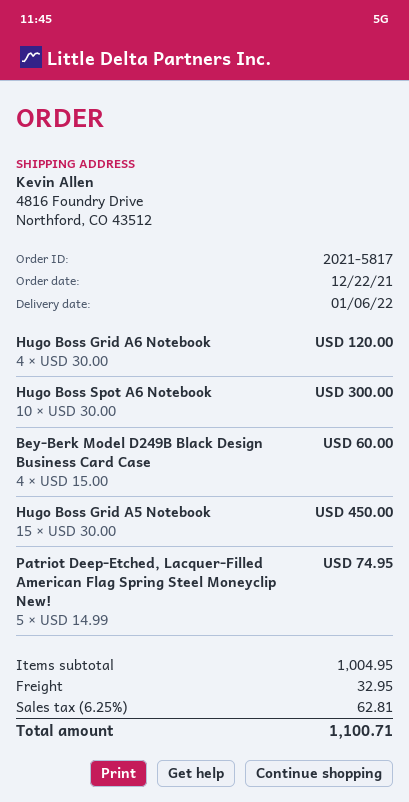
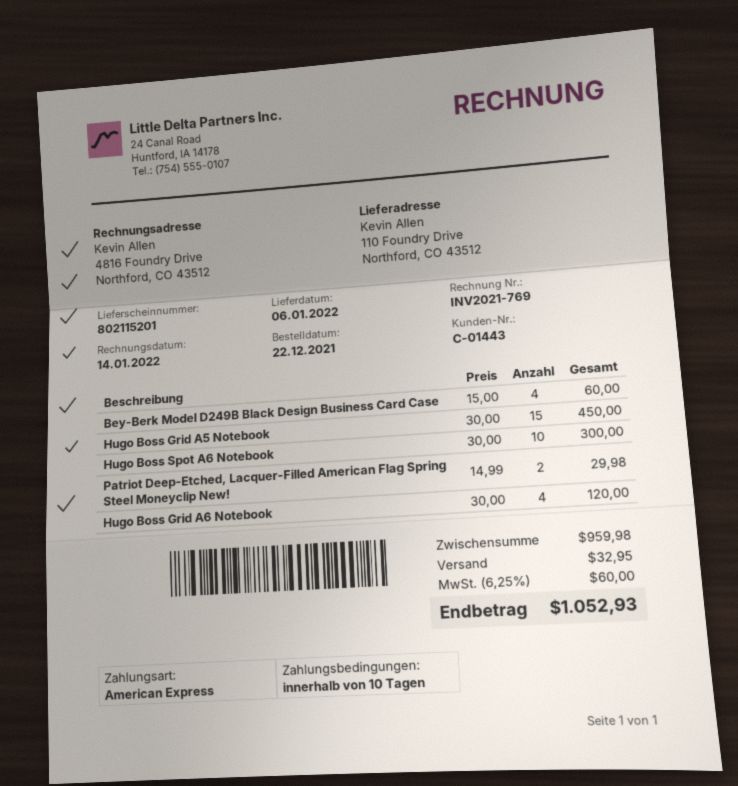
ship to: 4816 Foundry Drive, Northford, CO 43512 -> 110 Foundry Drive, Northford, CO 43512
Patriot Deep-Etched, Lacquer-Filled American Flag Spring Steel Moneyclip New!: 5 x 14.99 = 74.95 -> 2 x 14.99 = 29.98
subtotal: 1004.95 -> 959.98
tax: 6.25% = 62.81 -> 6.25% = 60.00
total: 1100.71 -> 1052.93

